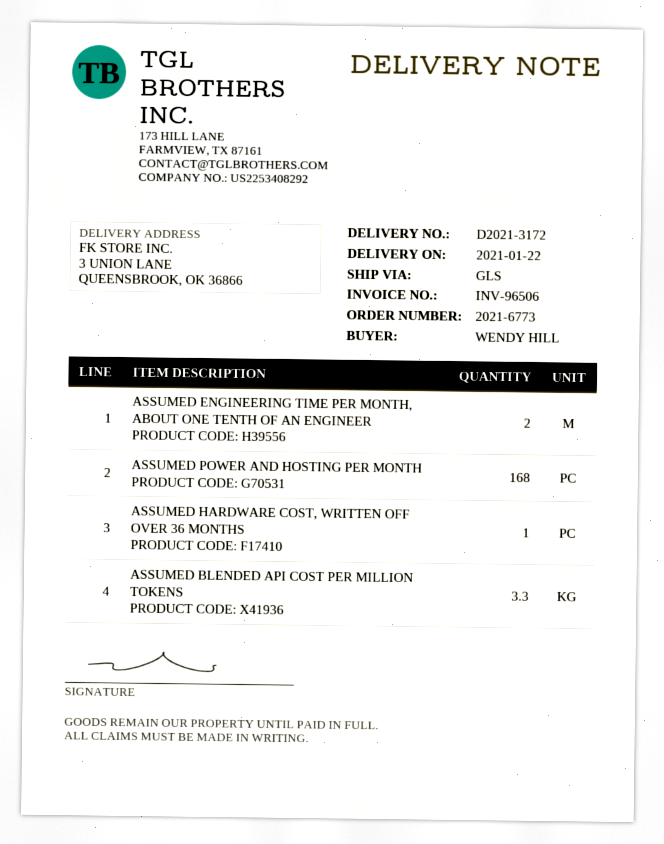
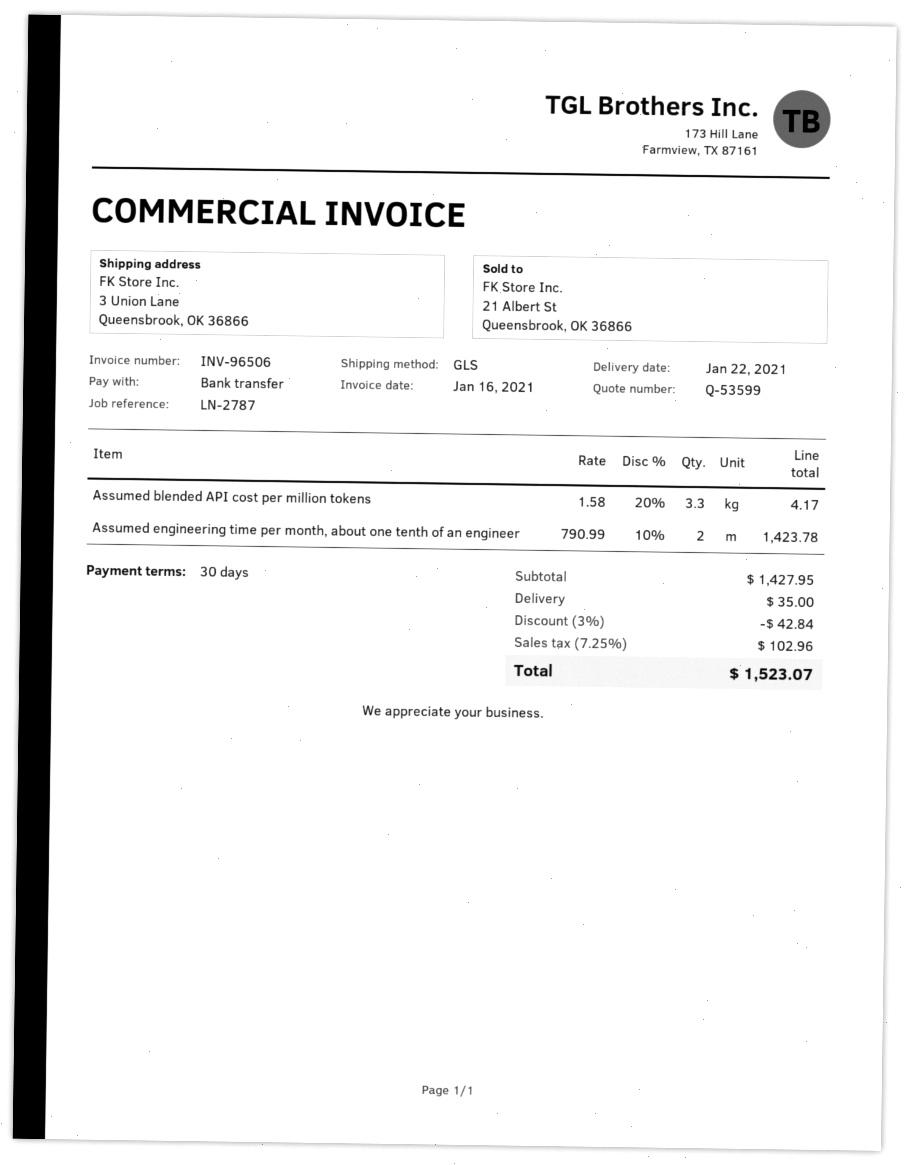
ASSUMED POWER AND HOSTING PER MONTH: 168 -> none
ASSUMED HARDWARE COST, WRITTEN OFF OVER 36 MONTHS: 1 -> none

